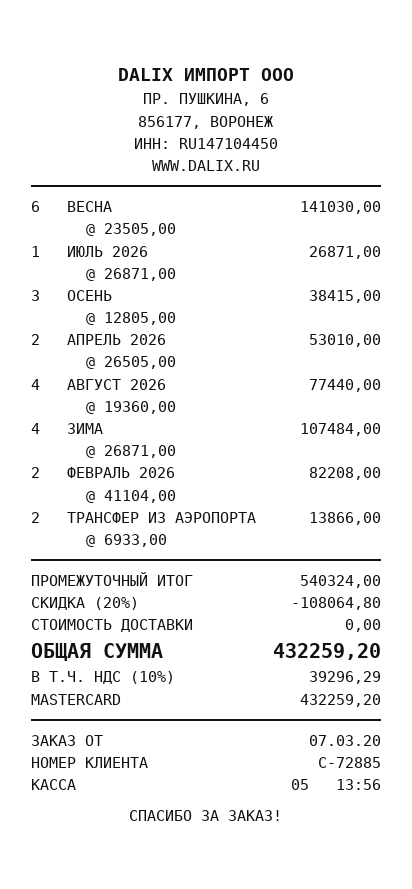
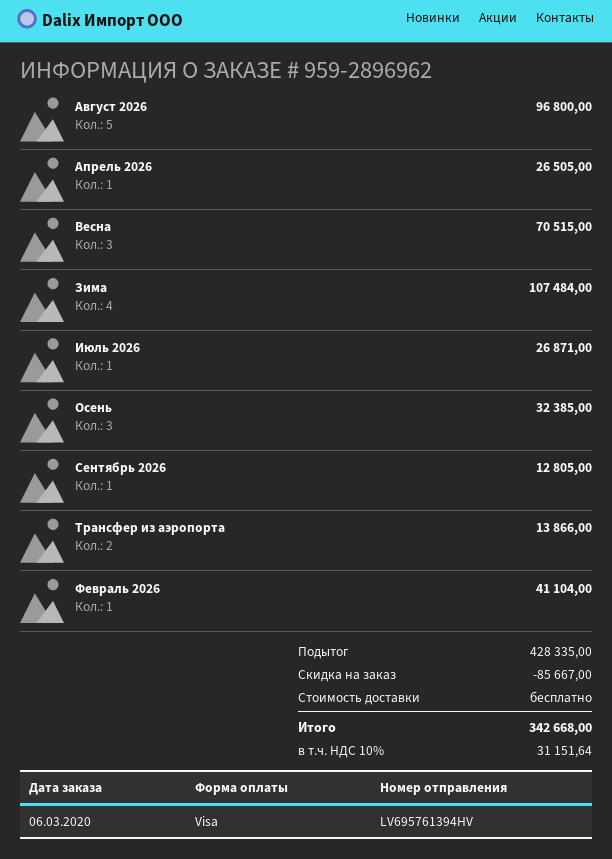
order date: 2020-03-07 -> 2020-03-06
payment method: Mastercard -> Visa
ВЕСНА: 6 for 141030.00 -> 3 for 70515.00
ОСЕНЬ: 3 for 38415.00 -> 3 for 32385.00
АПРЕЛЬ 2026: 2 for 53010.00 -> 1 for 26505.00
АВГУСТ 2026: 4 for 77440.00 -> 5 for 96800.00
ФЕВРАЛЬ 2026: 2 for 82208.00 -> 1 for 41104.00
Сентябрь 2026: none -> 1 for 12805.00
subtotal: 540324.00 -> 428335.00
discount: 108064.80 -> 85667.00
tax: 10% = 39296.29 -> 10% = 31151.64
total: 432259.20 -> 342668.00

